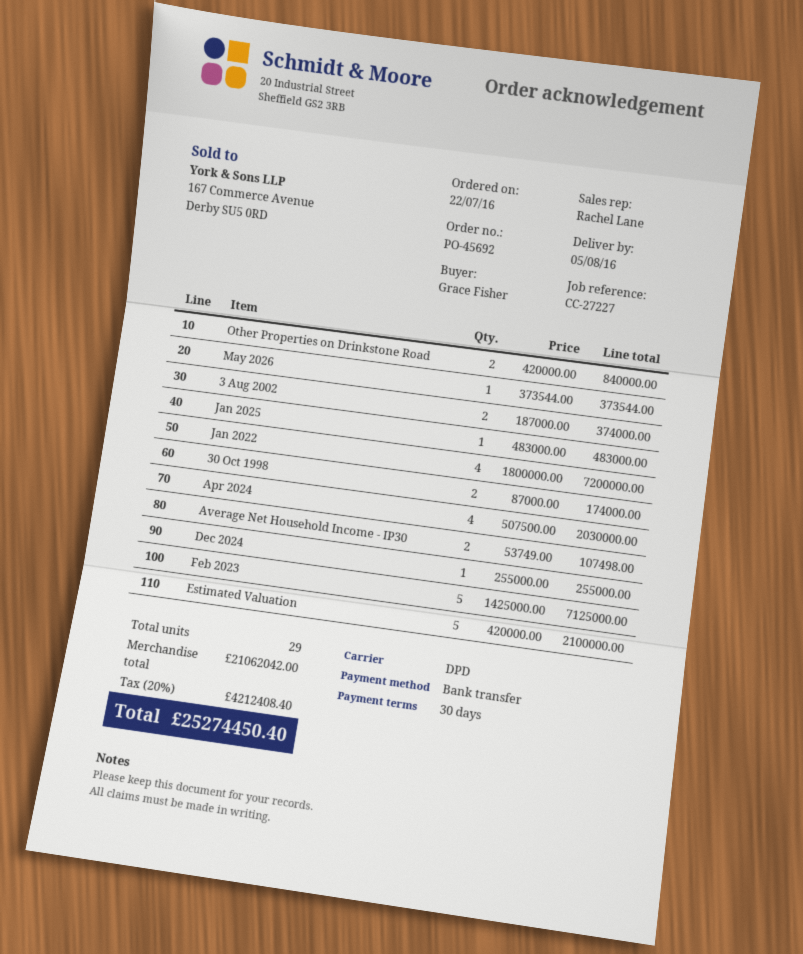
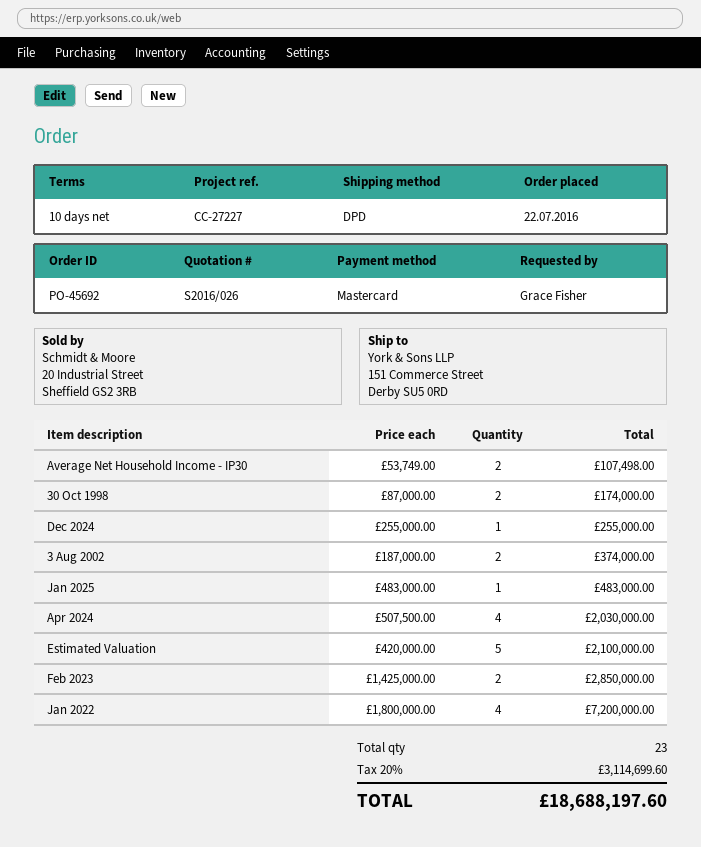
payment terms: 30 days -> 10 days
payment method: bank transfer -> Mastercard
Other Properties on Drinkstone Road: 2 x 420000.00 = 840000.00 -> none
May 2026: 1 x 373544.00 = 373544.00 -> none
Feb 2023: 5 x 1425000.00 = 7125000.00 -> 2 x 1425000.00 = 2850000.00
total quantity: 29 -> 23
tax: 20% = 4212408.40 -> 20% = 3114699.60
total: 25274450.40 -> 18688197.60

